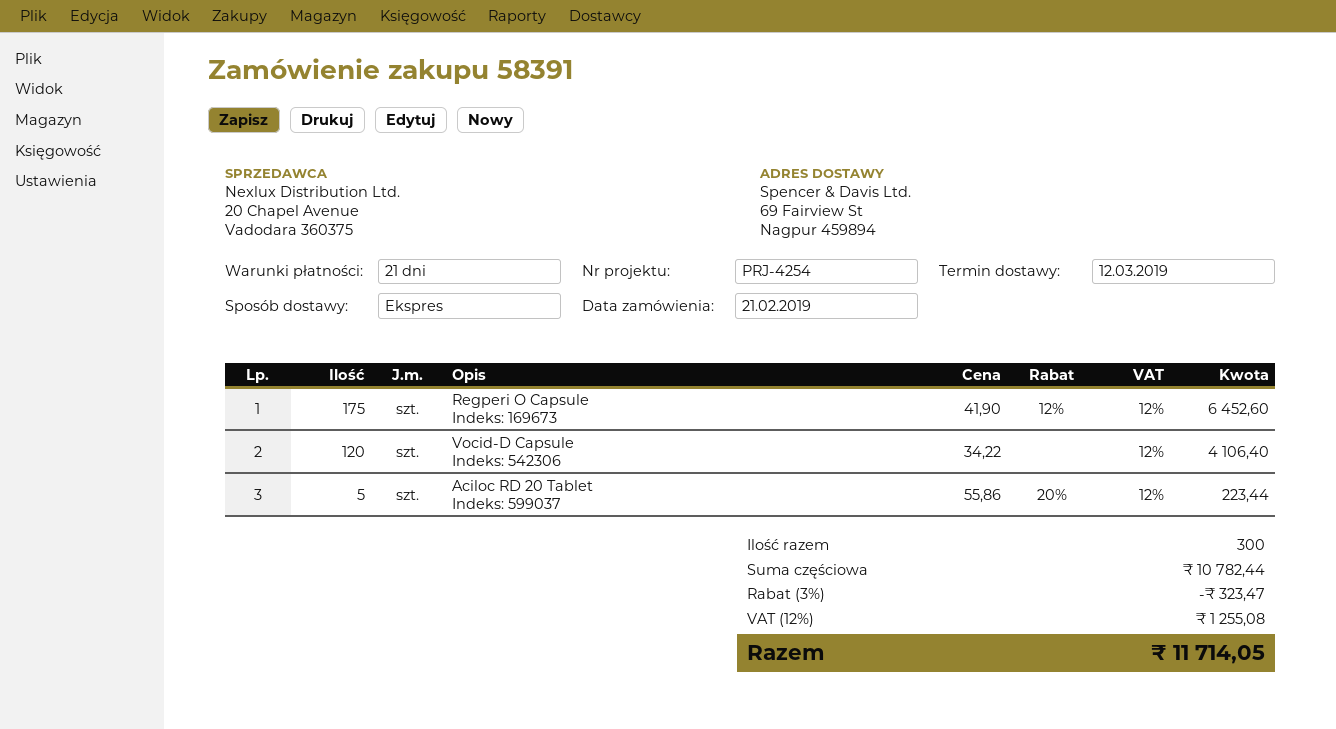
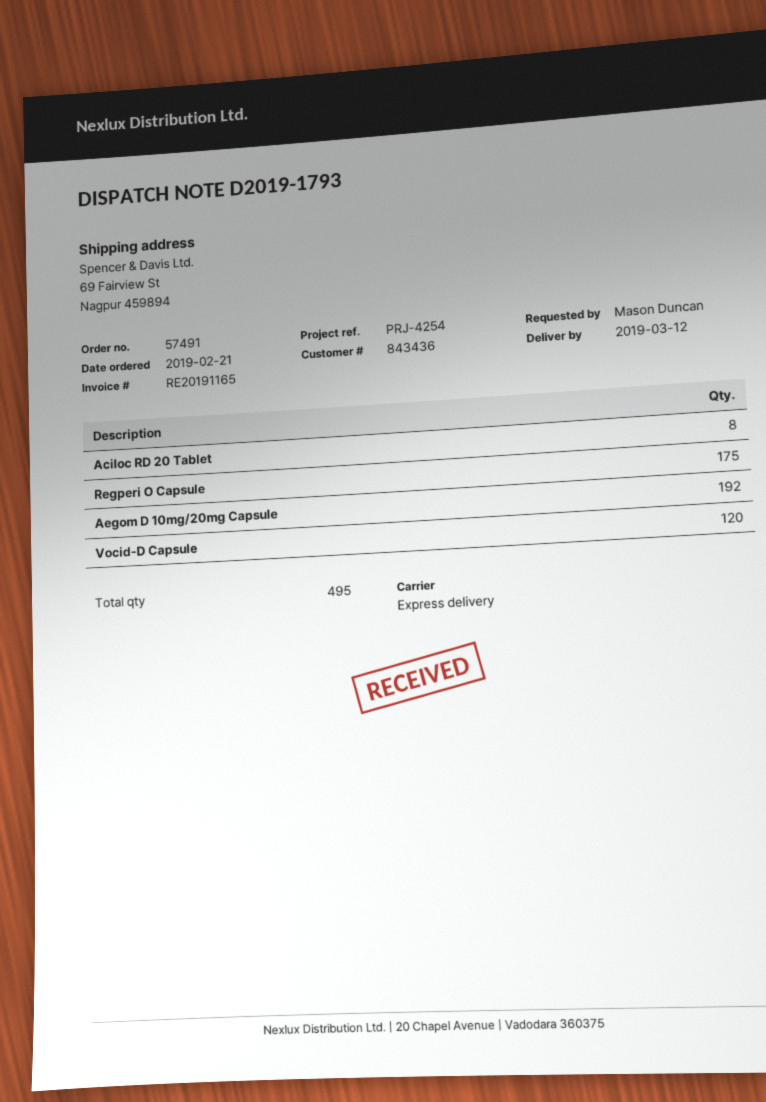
order number: 58391 -> 57491
Aciloc RD 20 Tablet: 5 -> 8
Aegom D 10mg/20mg Capsule: none -> 192
total quantity: 300 -> 495

